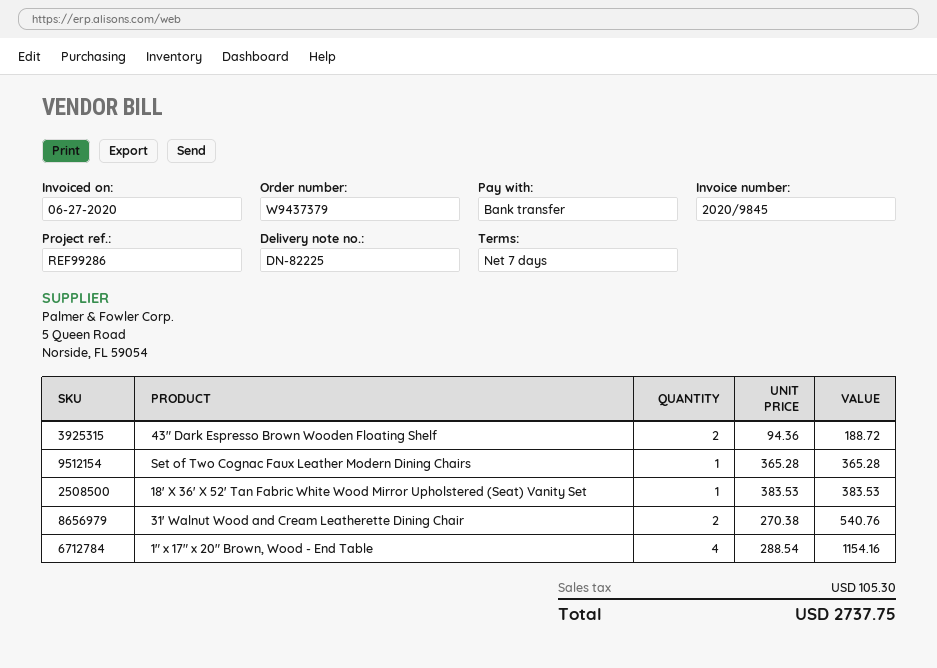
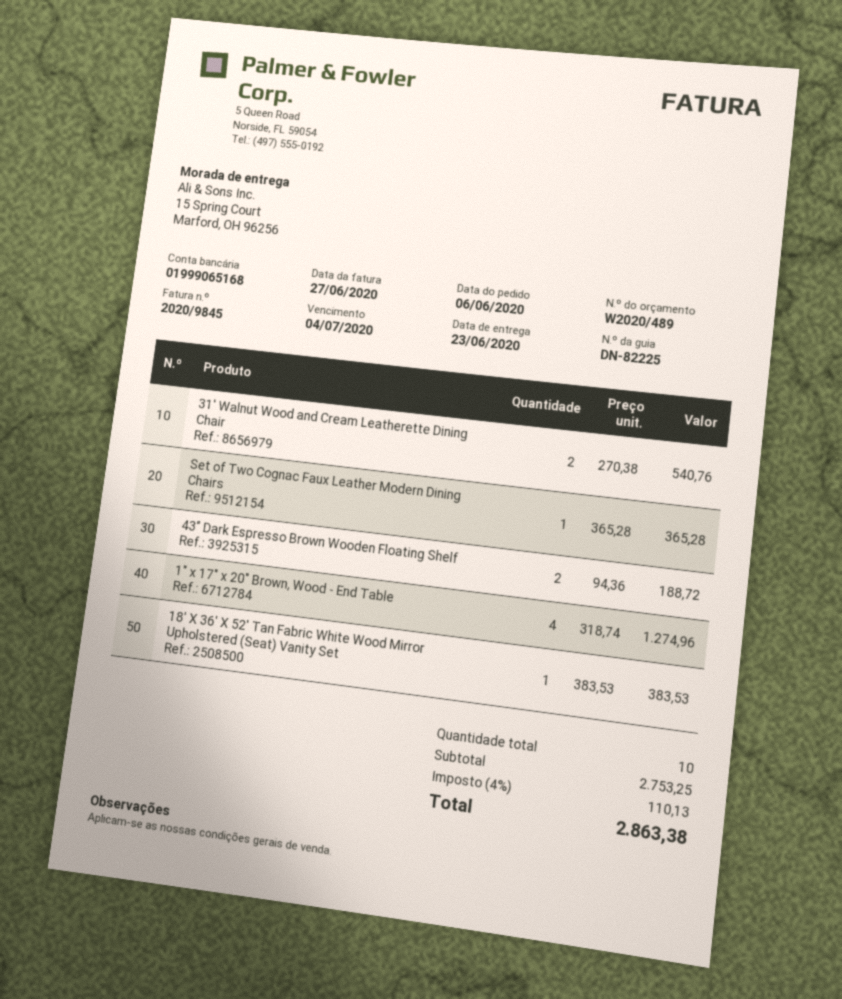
1" x 17" x 20" Brown, Wood - End Table: 4 x 288.54 = 1154.16 -> 4 x 318.74 = 1274.96
tax: 105.30 -> 110.13
total: 2737.75 -> 2863.38

